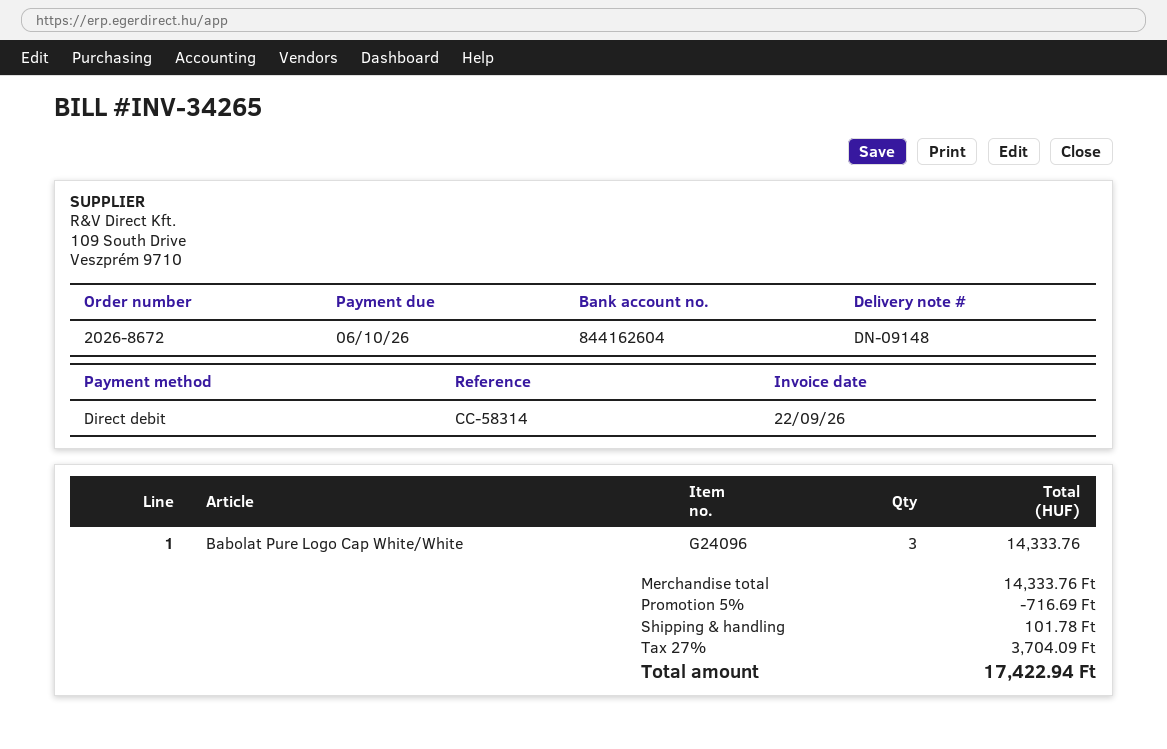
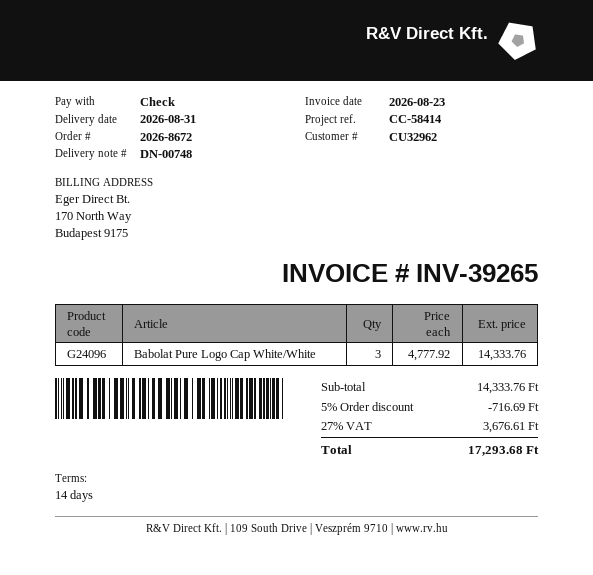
delivery note number: DN-09148 -> DN-00748
invoice number: INV-34265 -> INV-39265
invoice date: 2026-09-22 -> 2026-08-23
reference: CC-58314 -> CC-58414
payment method: direct debit -> cheque
shipping: 101.78 -> none
tax: 27% = 3704.09 -> 27% = 3676.61
total: 17422.94 -> 17293.68

